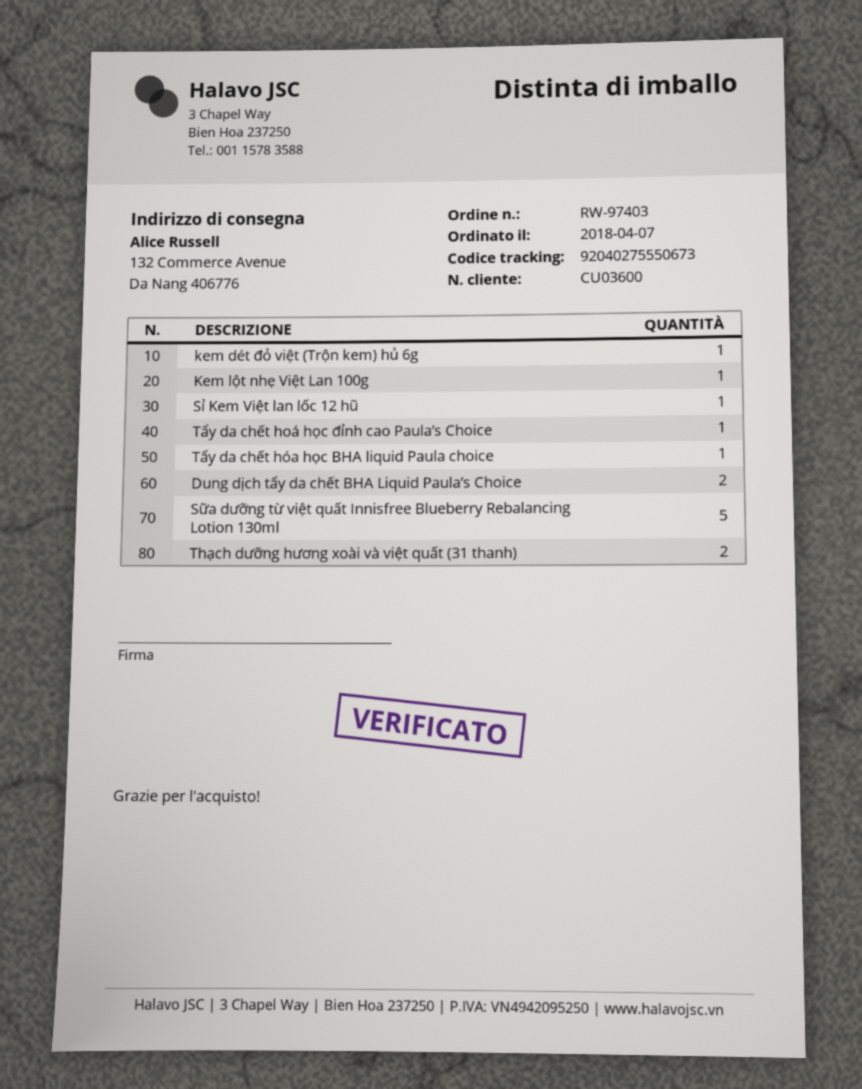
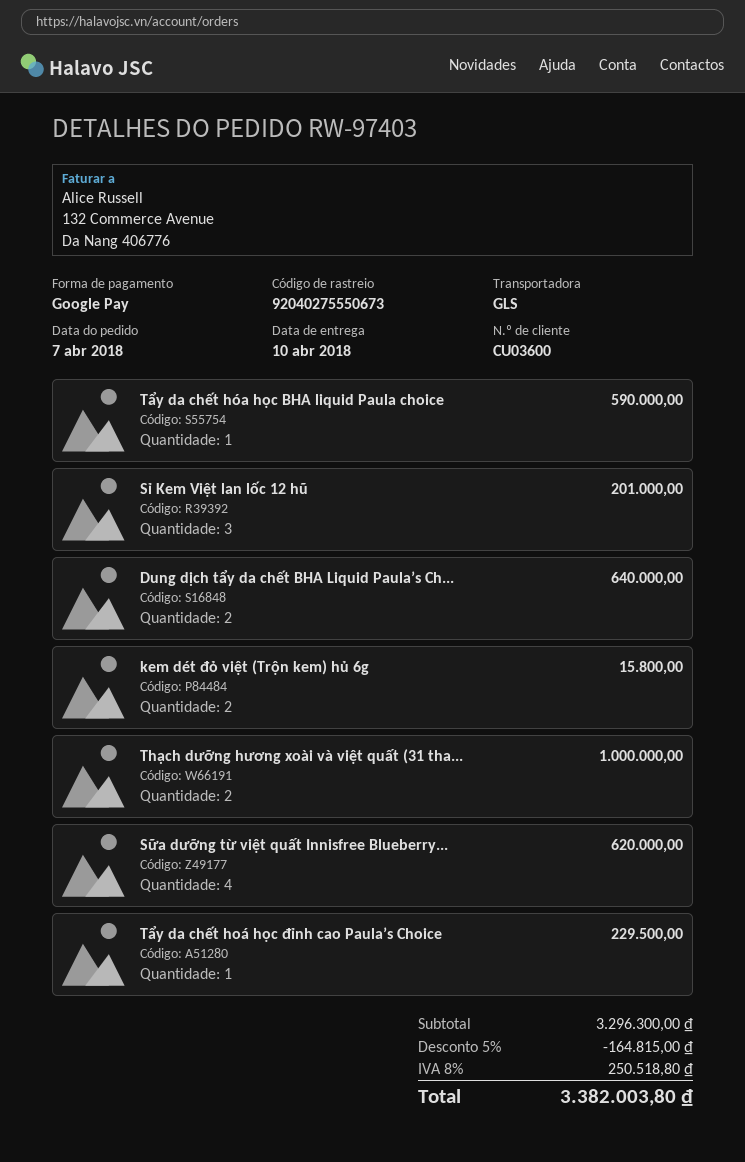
kem dét đỏ việt (Trộn kem) hủ 6g: 1 -> 2
Kem lột nhẹ Việt Lan 100g: 1 -> none
Sỉ Kem Việt lan lốc 12 hũ: 1 -> 3
Sữa dưỡng từ việt quất Innisfree Blueberry Rebalancing Lotion 130ml: 5 -> 4

